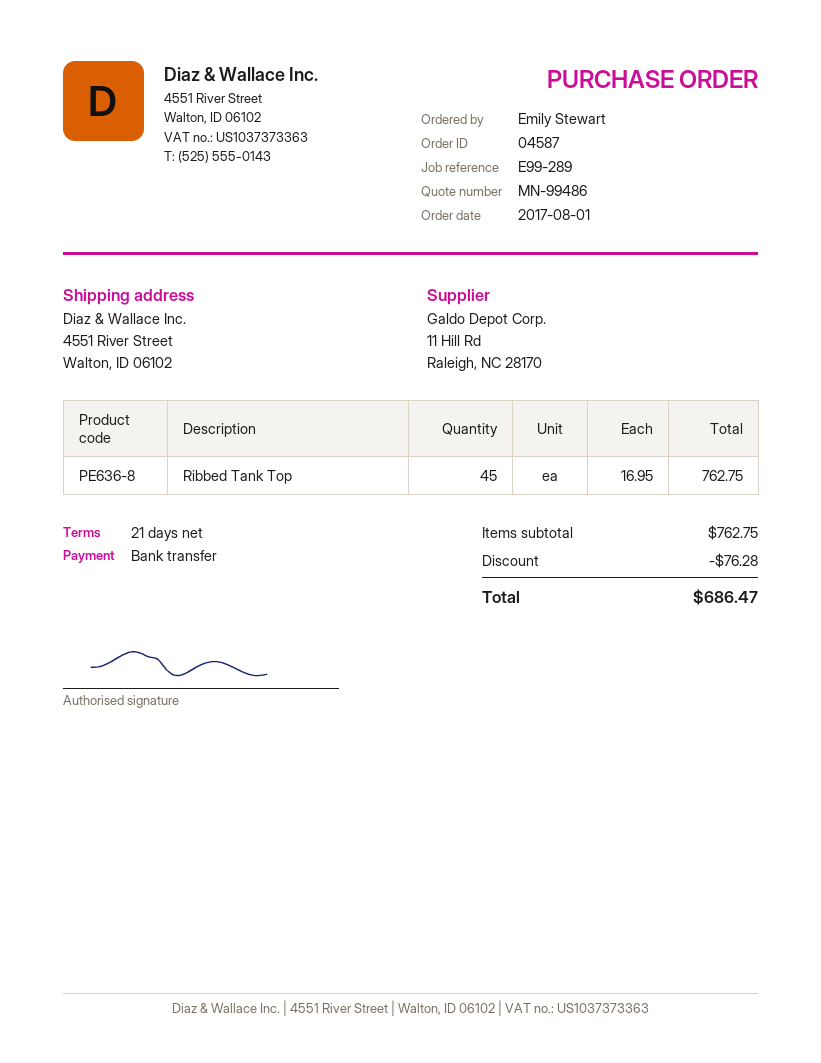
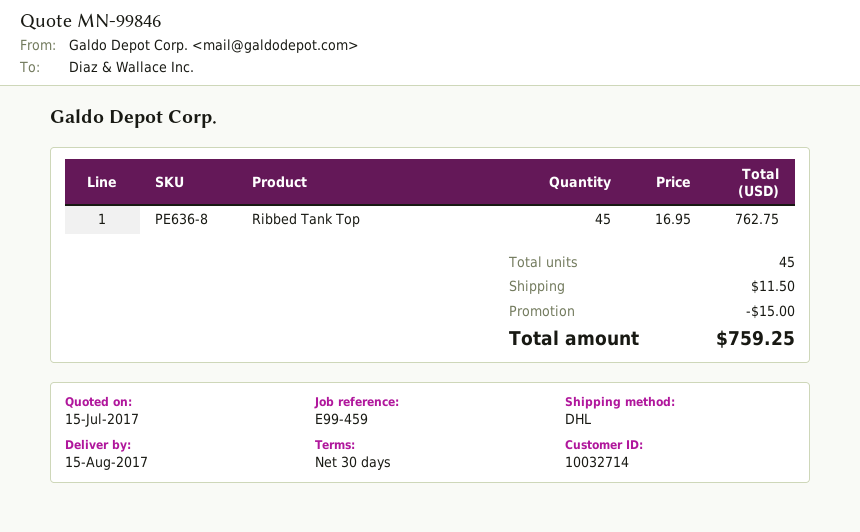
quote number: MN-99486 -> MN-99846
payment terms: 21 days -> 30 days
reference: E99-289 -> E99-459
discount: 76.28 -> 15.00
shipping: none -> 11.50
total: 686.47 -> 759.25

